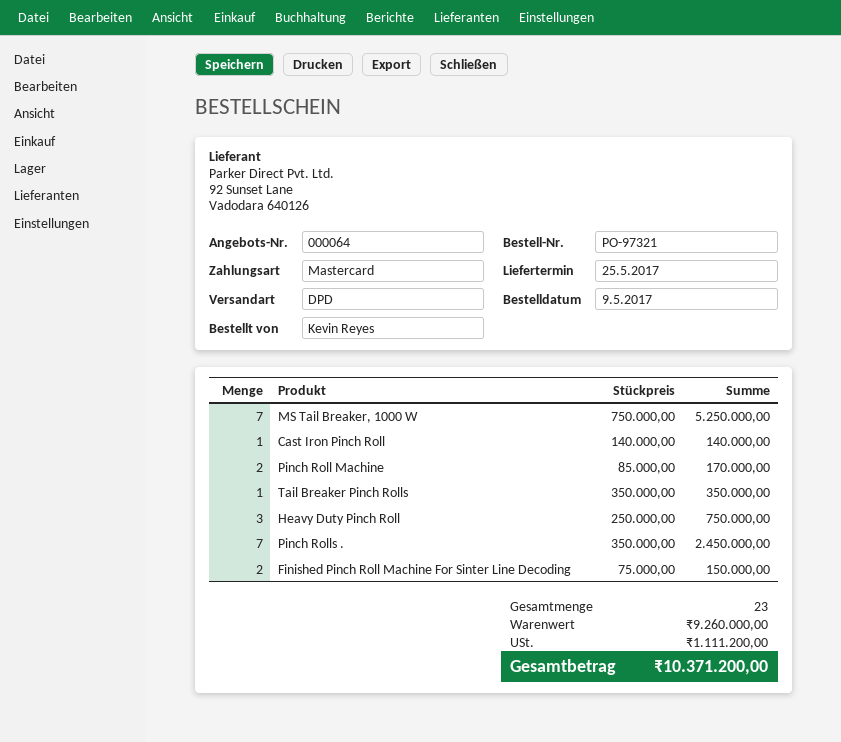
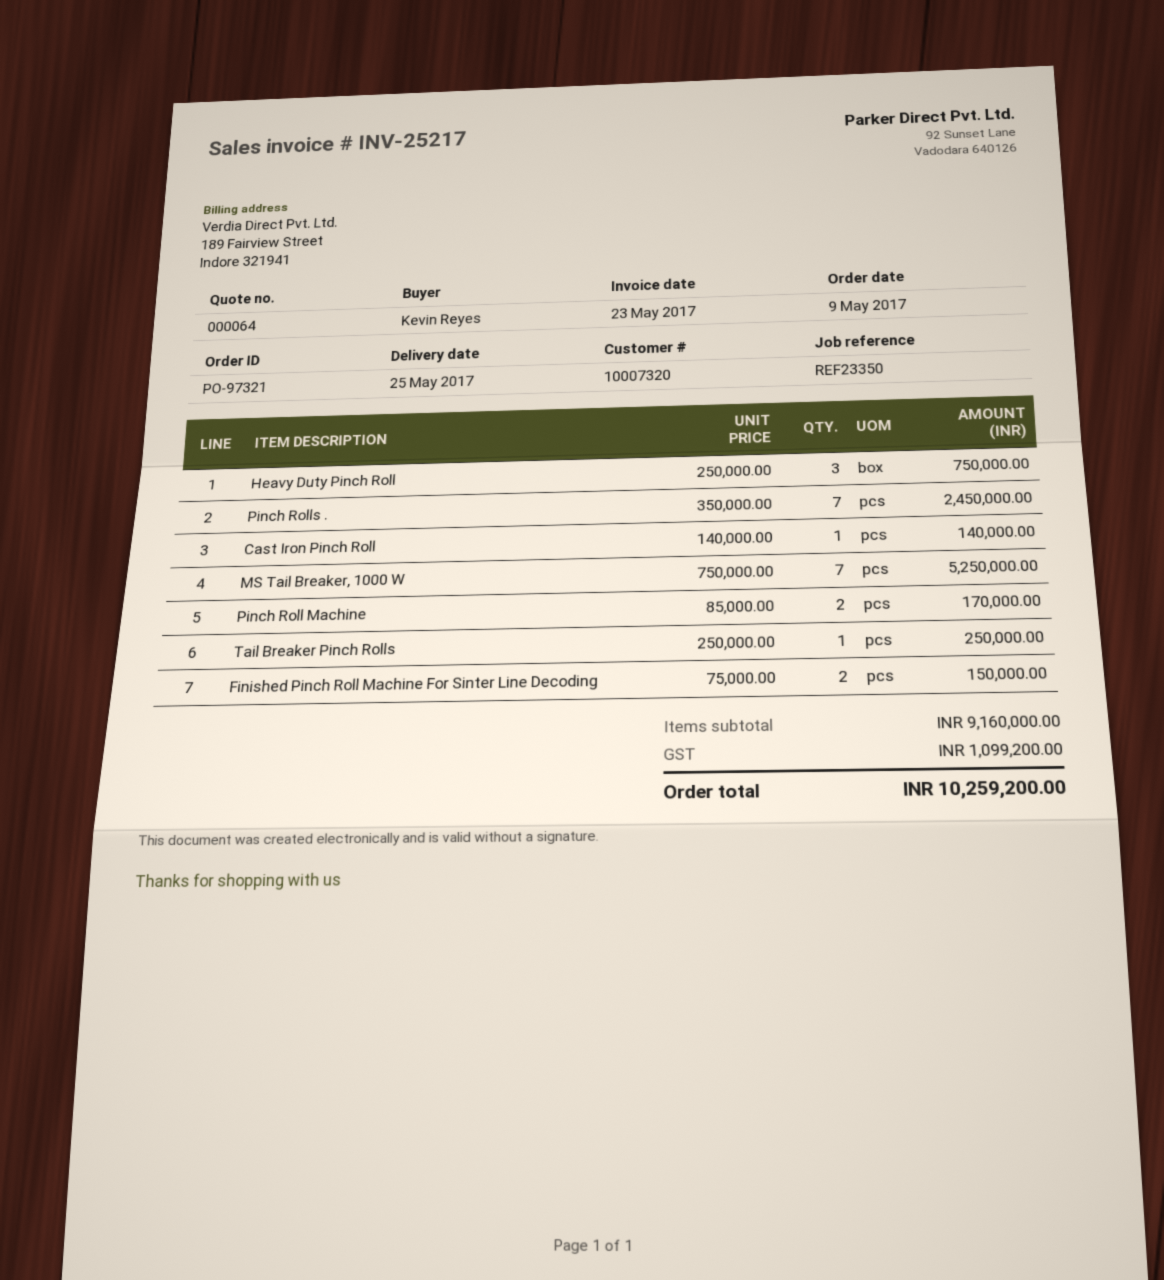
Tail Breaker Pinch Rolls: 1 x 350000.00 = 350000.00 -> 1 x 250000.00 = 250000.00
subtotal: 9260000.00 -> 9160000.00
tax: 1111200.00 -> 1099200.00
total: 10371200.00 -> 10259200.00

